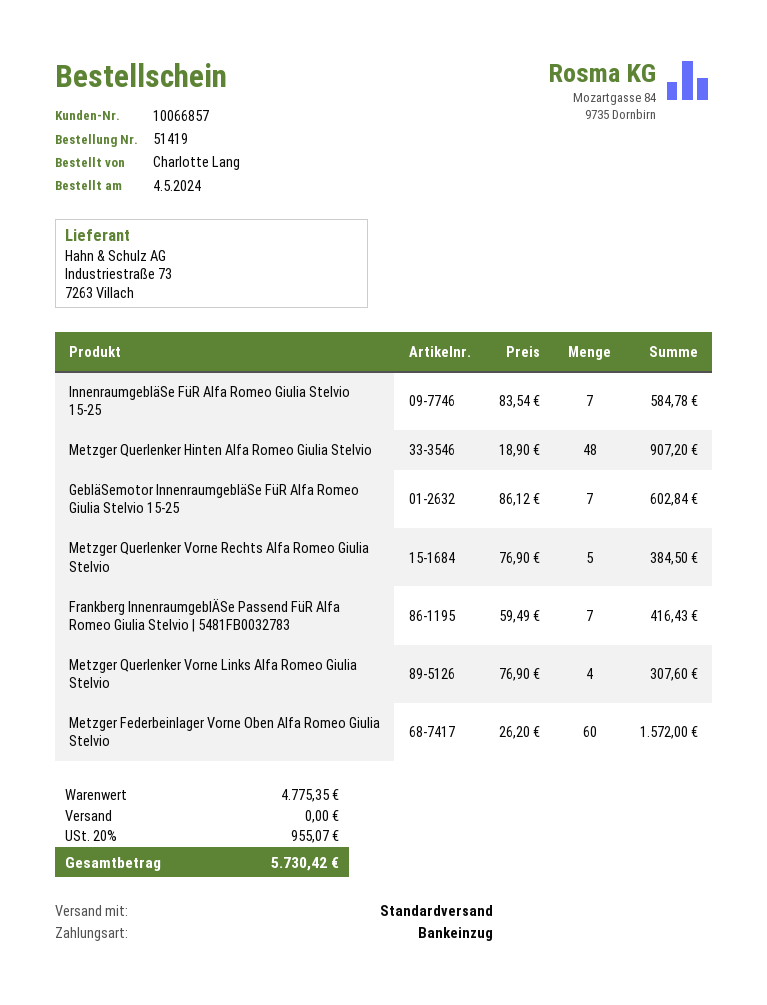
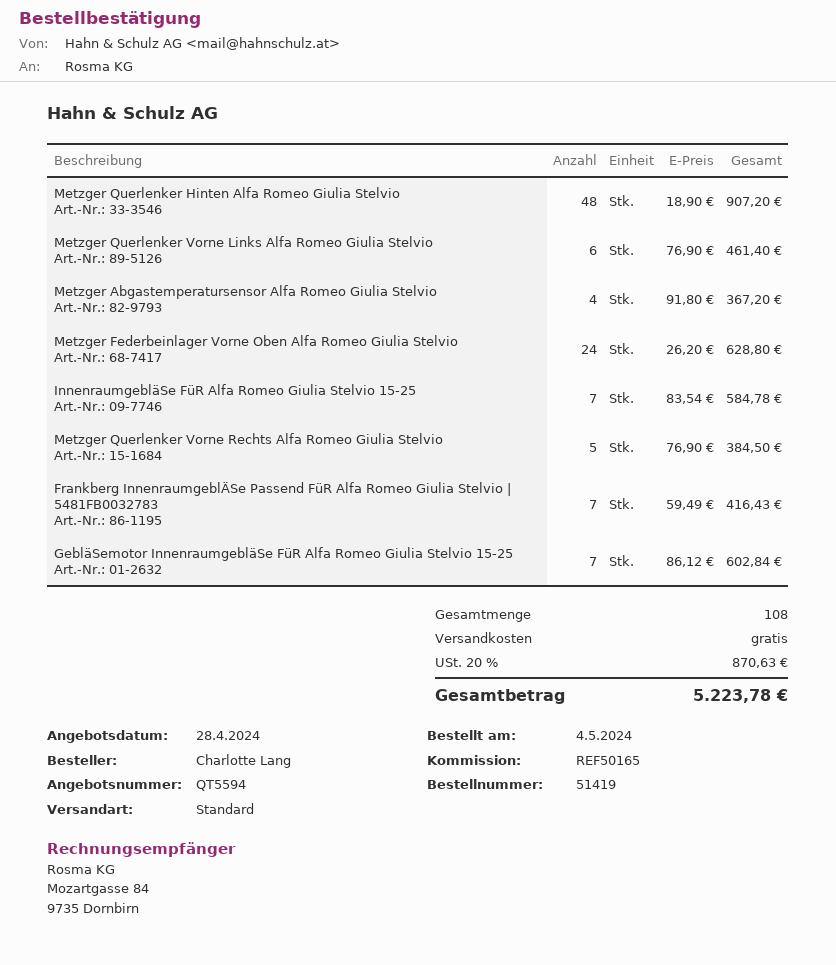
Metzger Querlenker Vorne Links Alfa Romeo Giulia Stelvio: 4 x 76.90 = 307.60 -> 6 x 76.90 = 461.40
Metzger Federbeinlager Vorne Oben Alfa Romeo Giulia Stelvio: 60 x 26.20 = 1572.00 -> 24 x 26.20 = 628.80
Metzger Abgastemperatursensor Alfa Romeo Giulia Stelvio: none -> 4 x 91.80 = 367.20
tax: 20% = 955.07 -> 20% = 870.63
total: 5730.42 -> 5223.78

